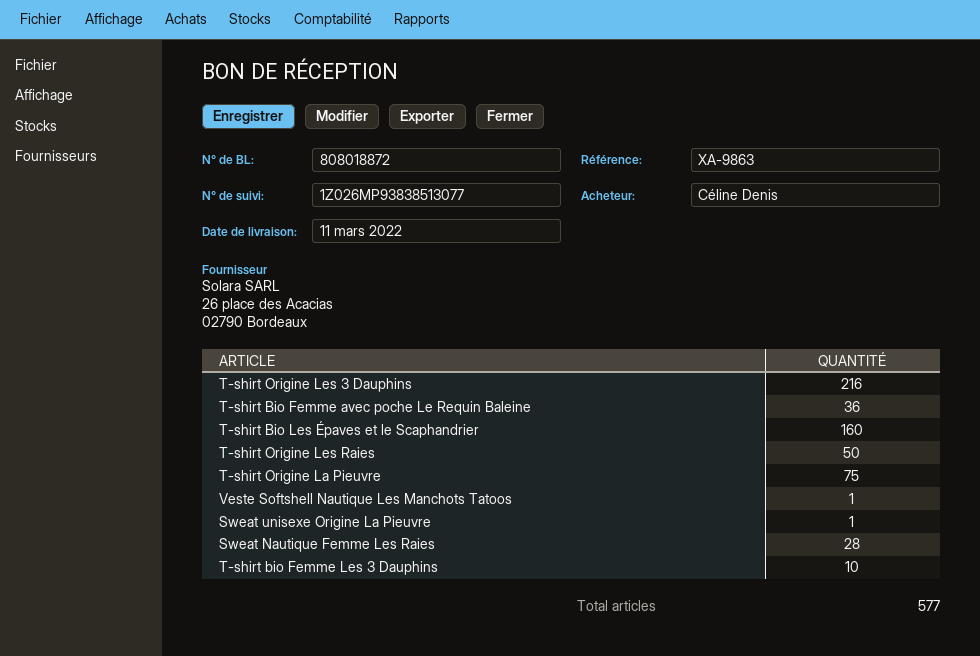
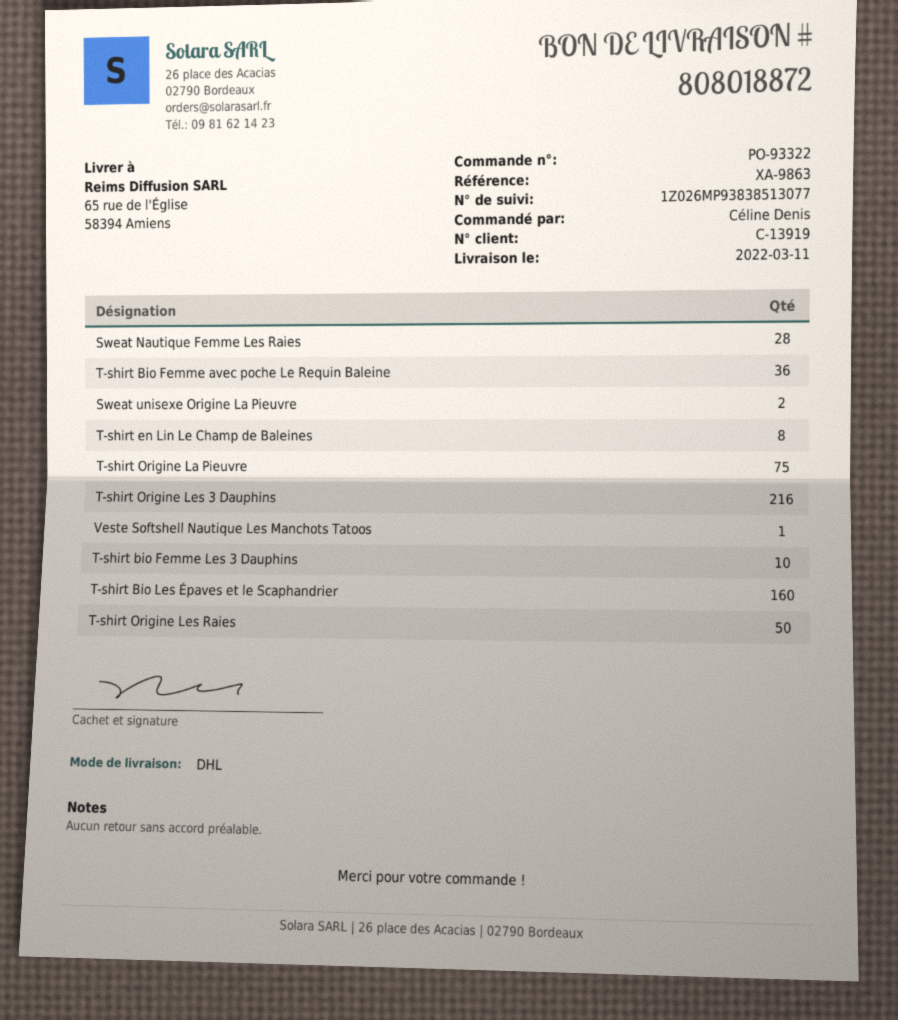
Sweat unisexe Origine La Pieuvre: 1 -> 2
T-shirt en Lin Le Champ de Baleines: none -> 8

